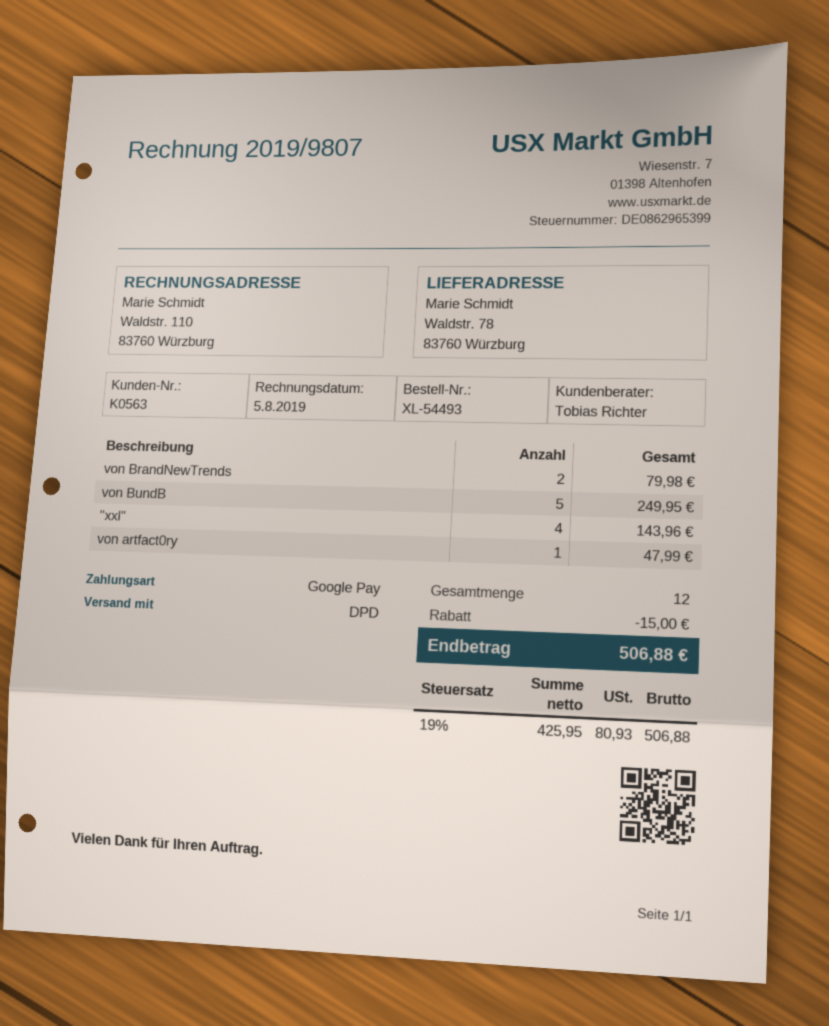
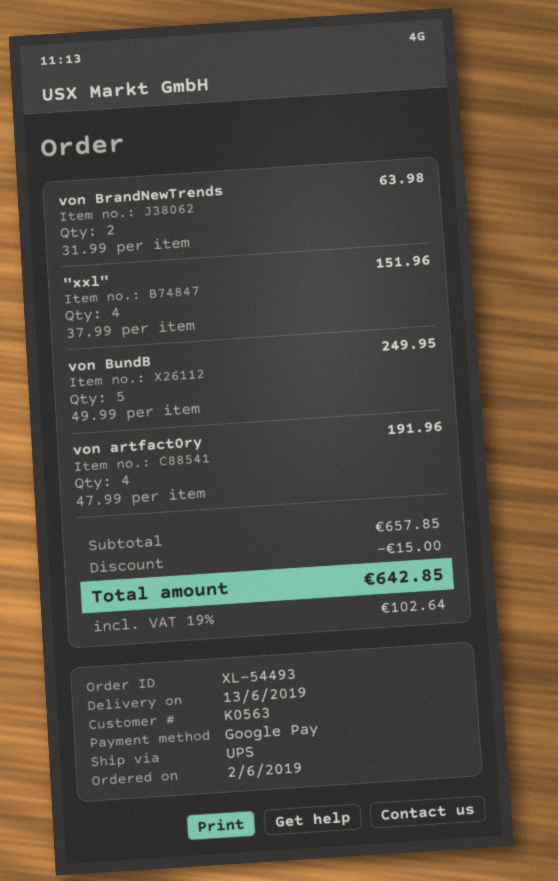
shipping method: DPD -> UPS
von BrandNewTrends: 2 for 79.98 -> 2 for 63.98
"xxl": 4 for 143.96 -> 4 for 151.96
von artfact0ry: 1 for 47.99 -> 4 for 191.96
tax: 19% = 80.93 -> 19% = 102.64
total: 506.88 -> 642.85

